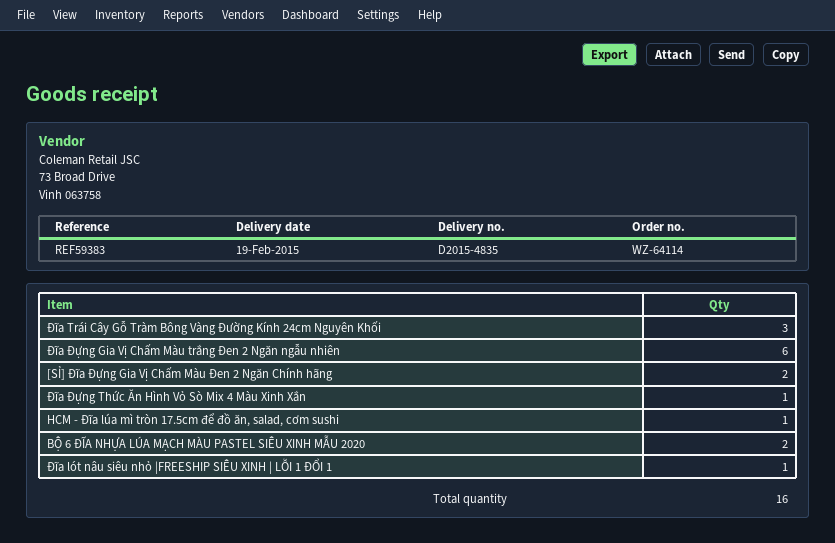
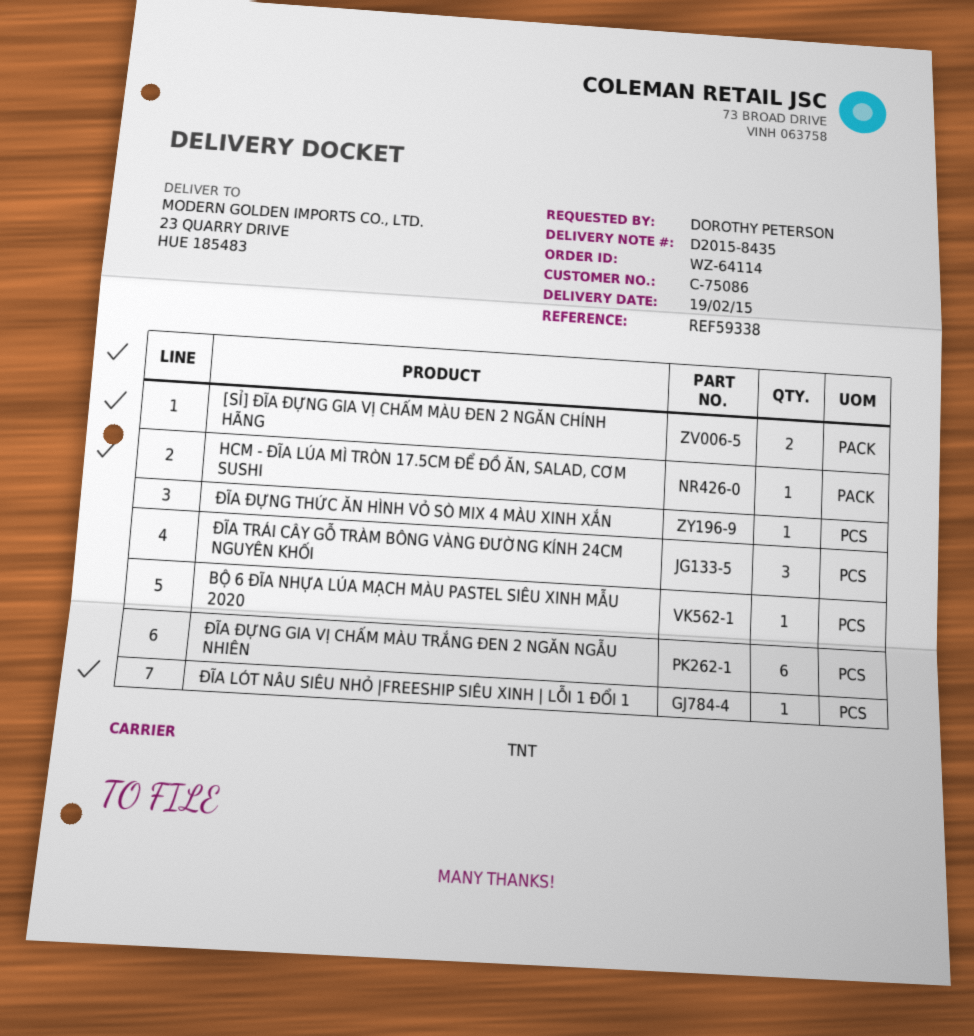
delivery note number: D2015-4835 -> D2015-8435
reference: REF59383 -> REF59338
BỘ 6 ĐĨA NHỰA LÚA MẠCH MÀU PASTEL SIÊU XINH MẪU 2020: 2 -> 1

